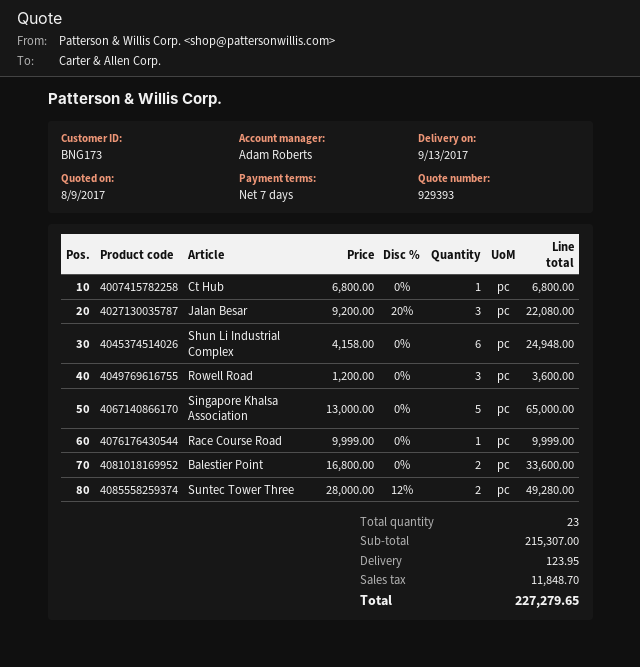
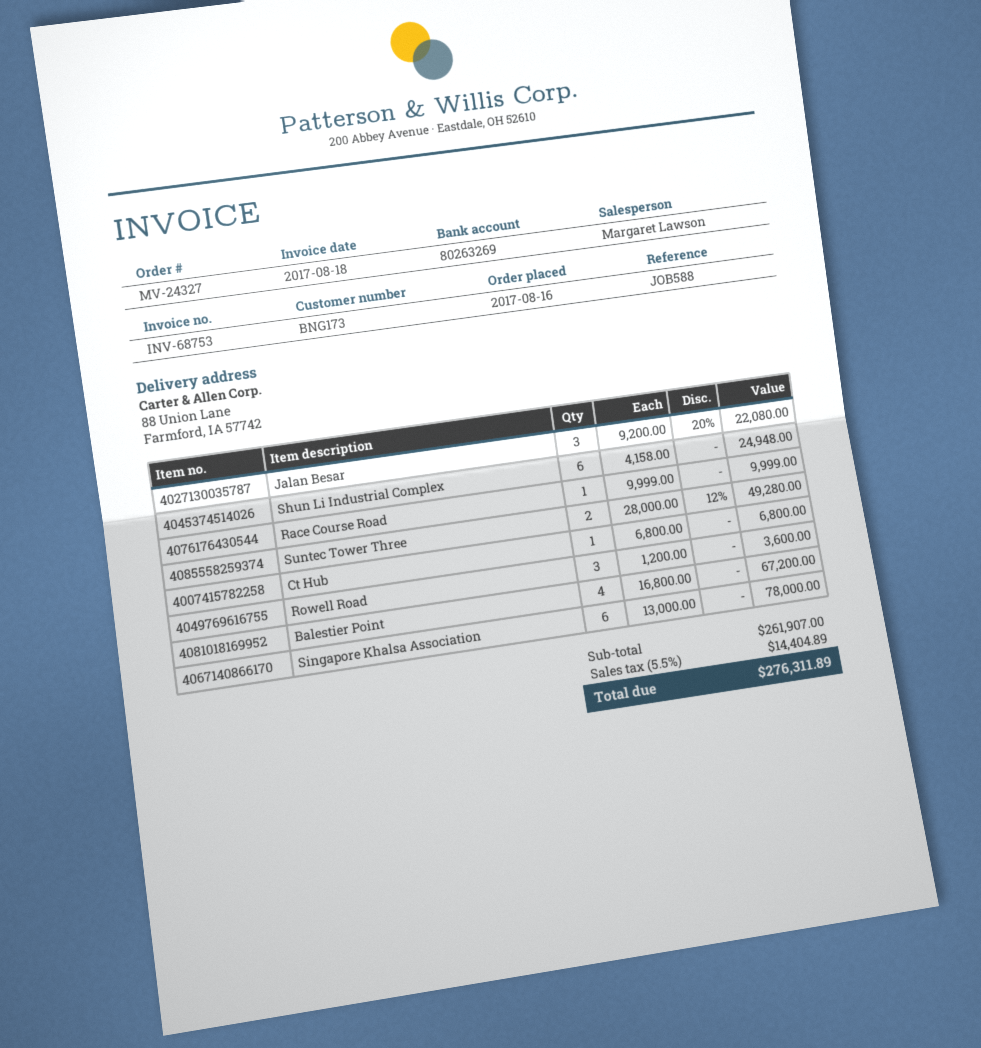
sales rep: Adam Roberts -> Margaret Lawson
Singapore Khalsa Association: 5 x 13000.00 = 65000.00 -> 6 x 13000.00 = 78000.00
Balestier Point: 2 x 16800.00 = 33600.00 -> 4 x 16800.00 = 67200.00
subtotal: 215307.00 -> 261907.00
shipping: 123.95 -> none
tax: 11848.70 -> 14404.89
total: 227279.65 -> 276311.89

